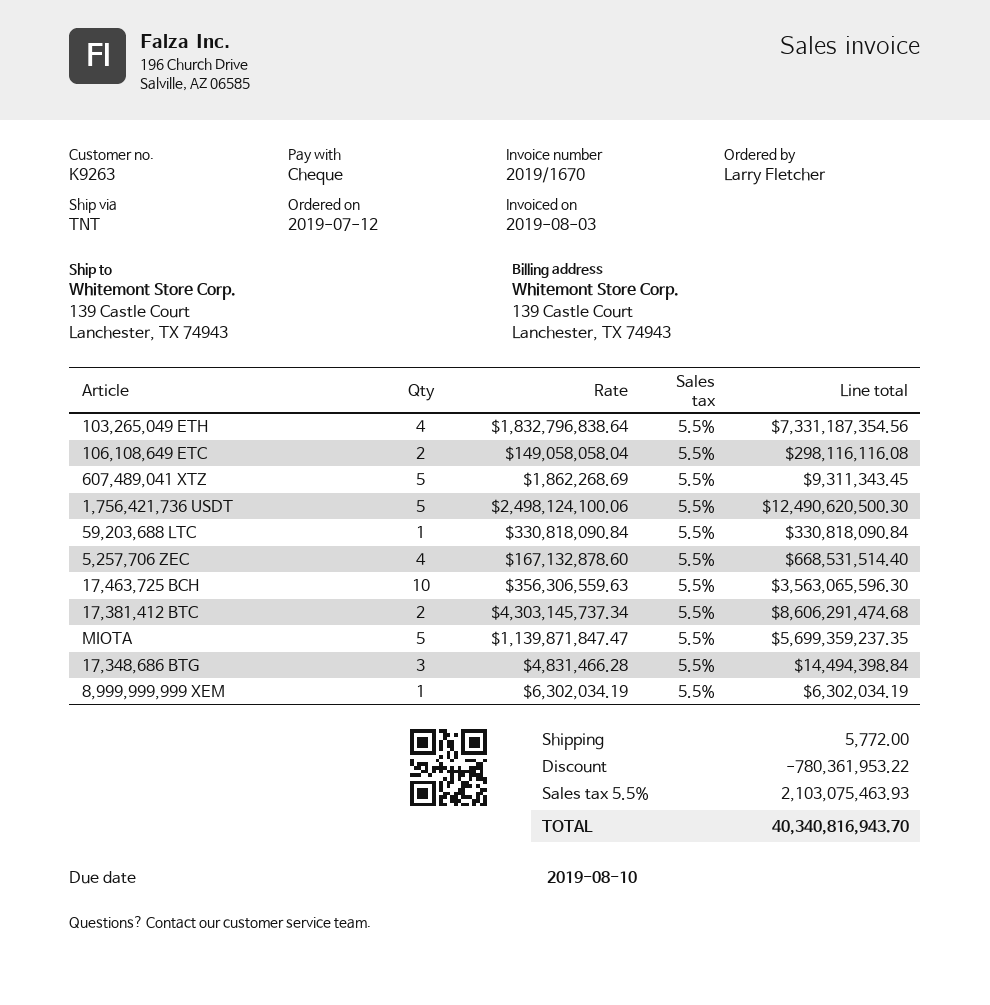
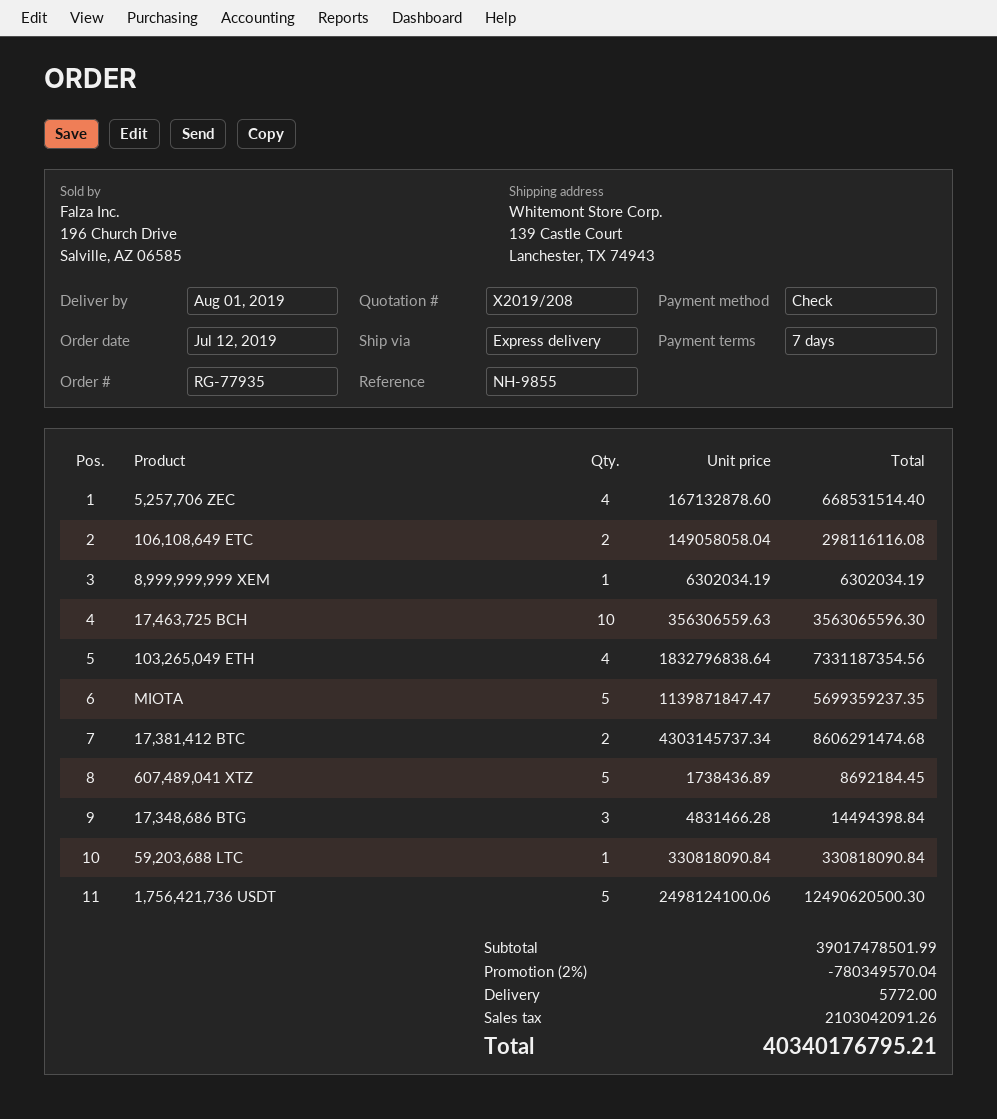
shipping method: TNT -> express
607,489,041 XTZ: 5 x 1862268.69 = 9311343.45 -> 5 x 1738436.89 = 8692184.45
discount: 780361953.22 -> 780349570.04
tax: 2103075463.93 -> 2103042091.26
total: 40340816943.70 -> 40340176795.21

